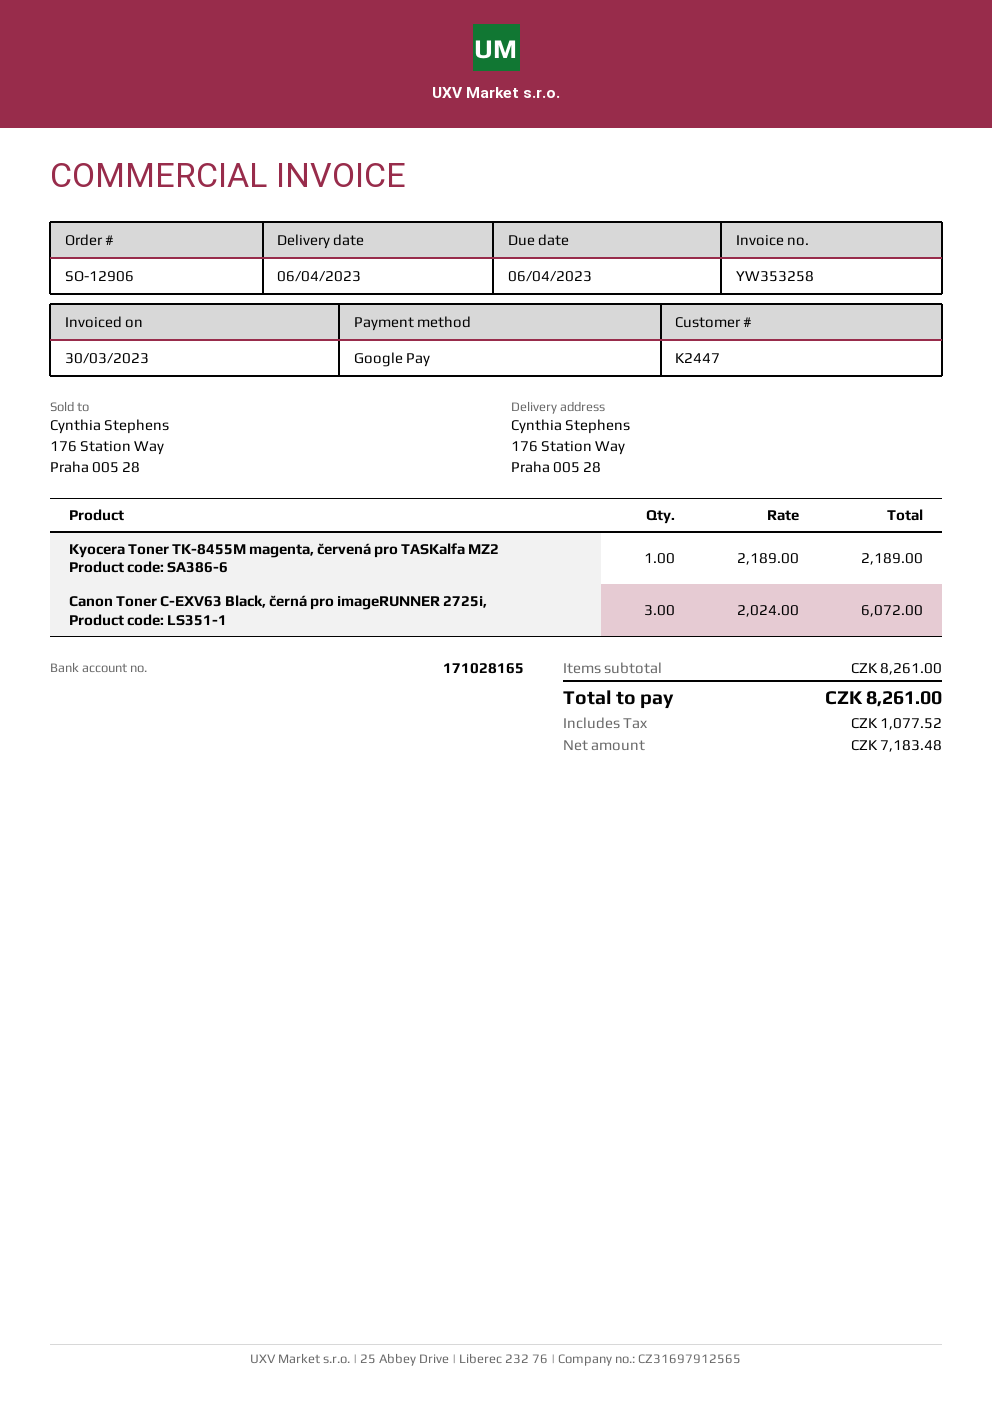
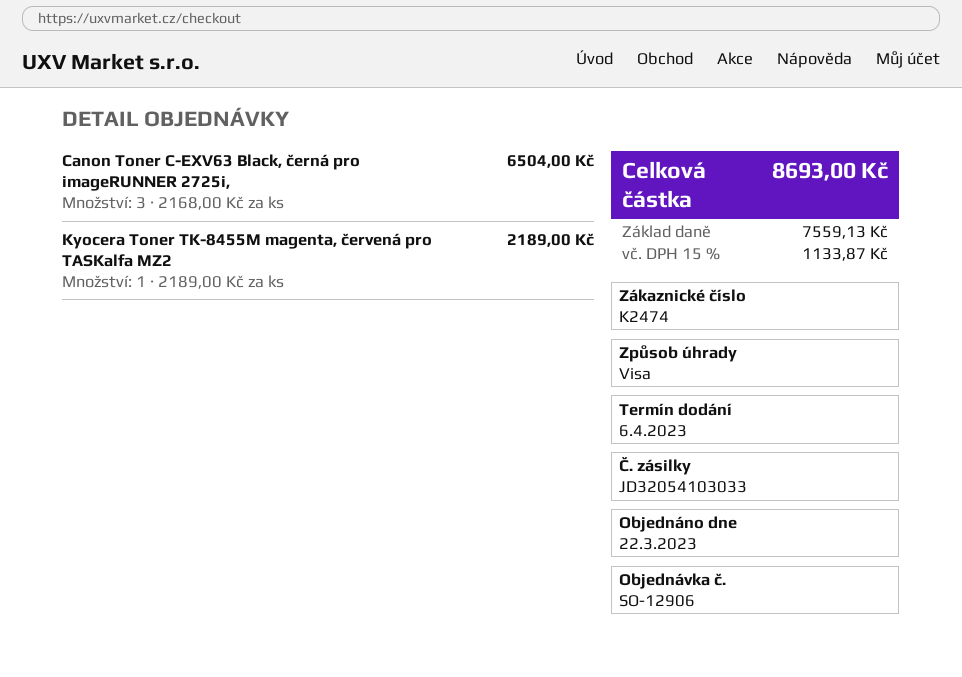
customer number: K2447 -> K2474
payment method: Google Pay -> Visa
Canon Toner C-EXV63 Black, černá pro imageRUNNER 2725i,: 3 x 2024.00 = 6072.00 -> 3 x 2168.00 = 6504.00
net: 7183.48 -> 7559.13
tax: 1077.52 -> 1133.87
total: 8261.00 -> 8693.00

